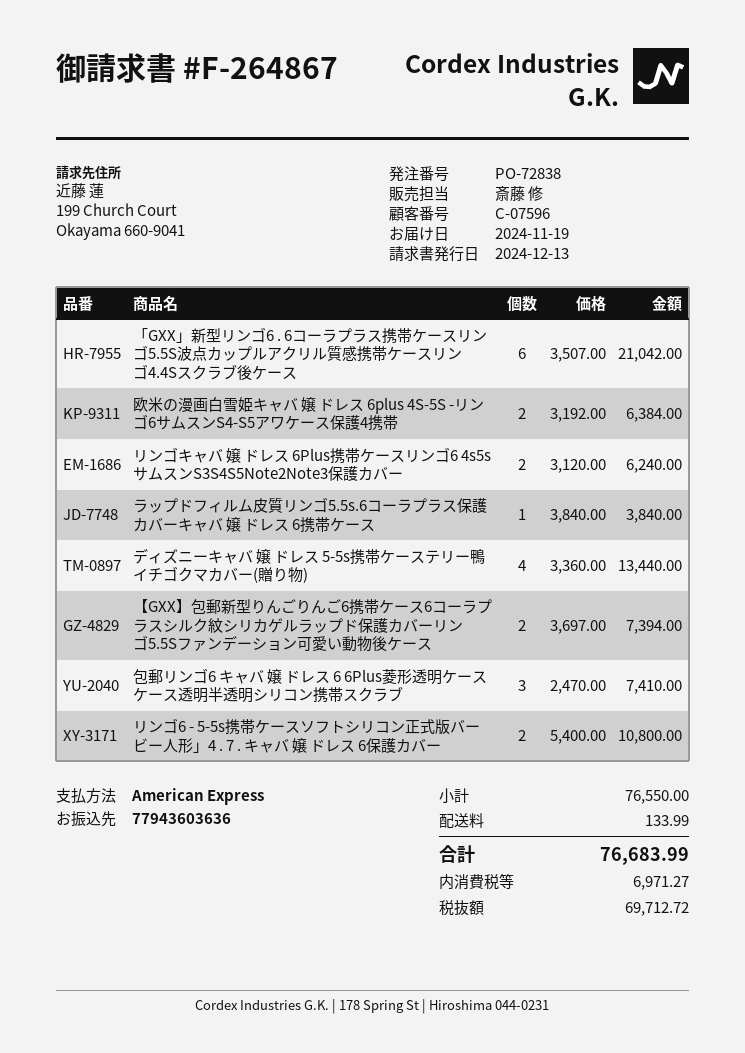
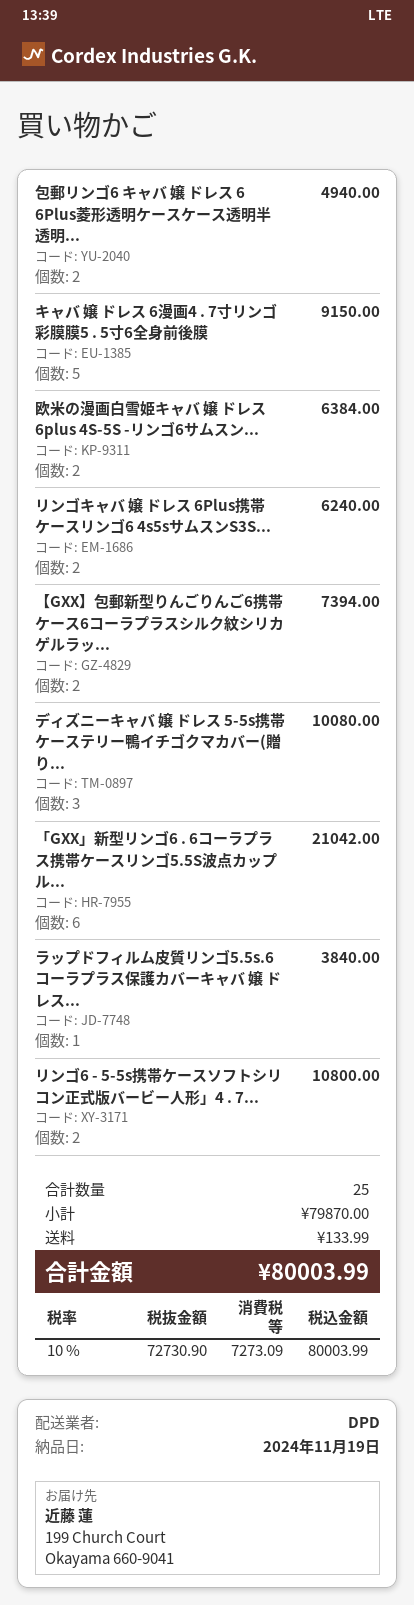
ディズニーキャバ 嬢 ドレス 5-5s携帯ケーステリー鴨イチゴクマカバー(贈り物): 4 for 13440.00 -> 3 for 10080.00
包郵リンゴ6 キャバ 嬢 ドレス 6 6Plus菱形透明ケースケース透明半透明シリコン携帯スクラブ: 3 for 7410.00 -> 2 for 4940.00
キャバ 嬢 ドレス 6漫画4 . 7寸リンゴ彩膜膜5 . 5寸6全身前後膜: none -> 5 for 9150.00
subtotal: 76550.00 -> 79870.00
net: 69712.72 -> 72730.90
tax: 6971.27 -> 7273.09
total: 76683.99 -> 80003.99

